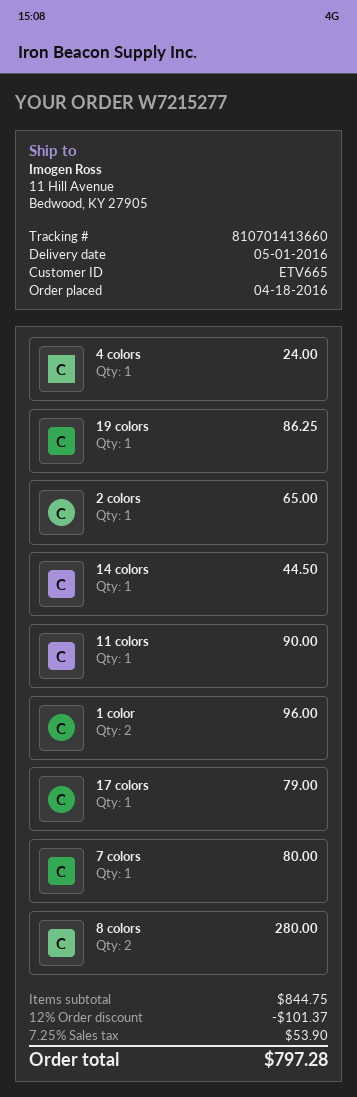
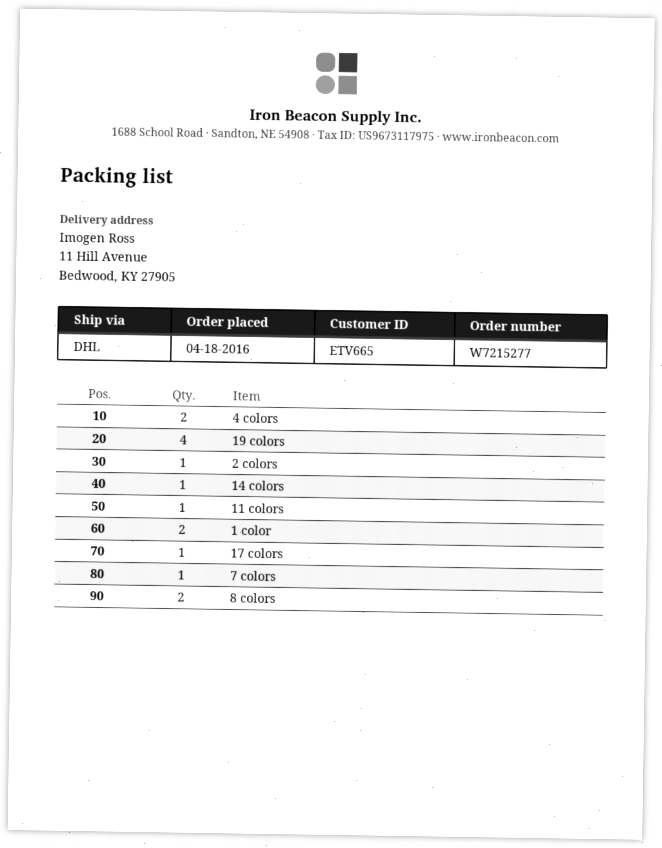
4 colors: 1 -> 2
19 colors: 1 -> 4

